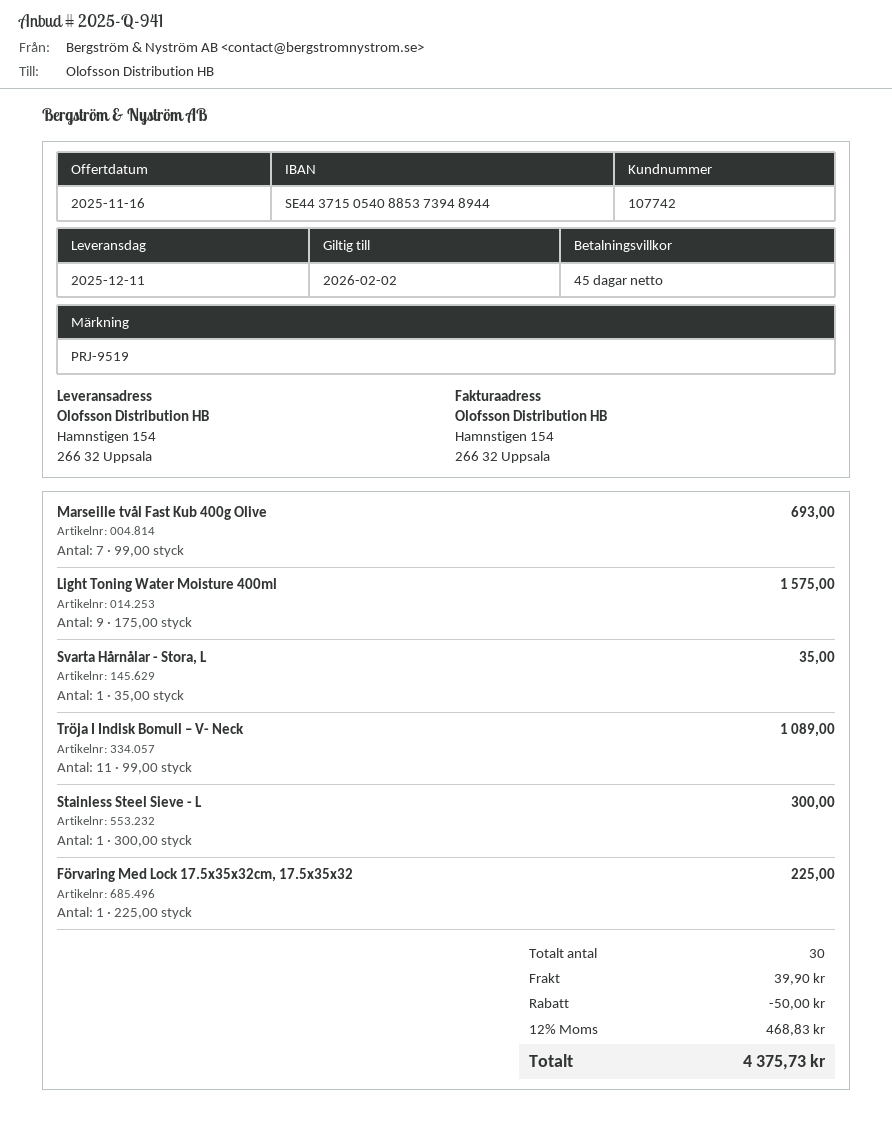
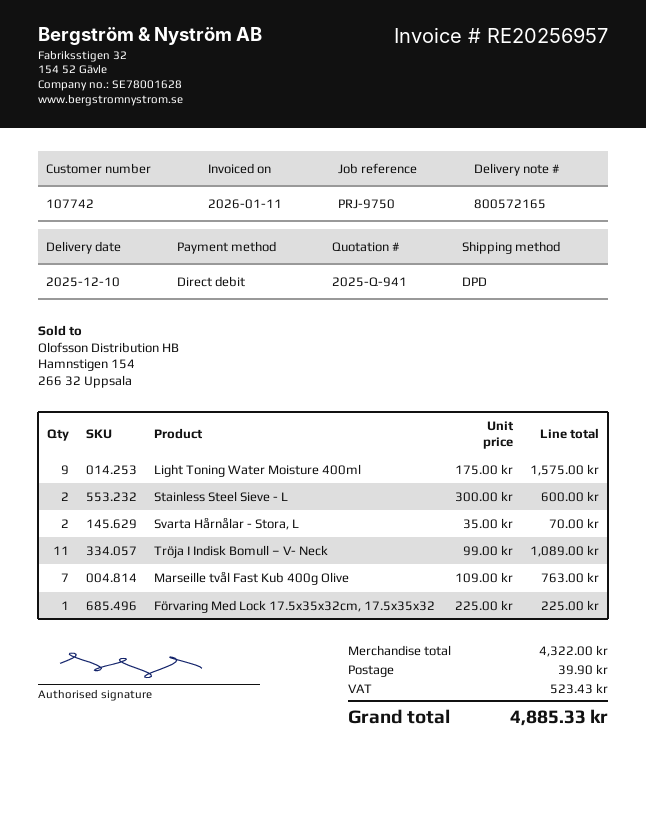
delivery date: 2025-12-11 -> 2025-12-10
reference: PRJ-9519 -> PRJ-9750
Marseille tvål Fast Kub 400g Olive: 7 x 99.00 = 693.00 -> 7 x 109.00 = 763.00
Svarta Hårnålar - Stora, L: 1 x 35.00 = 35.00 -> 2 x 35.00 = 70.00
Stainless Steel Sieve - L: 1 x 300.00 = 300.00 -> 2 x 300.00 = 600.00
discount: 50.00 -> none
tax: 468.83 -> 523.43
total: 4375.73 -> 4885.33

